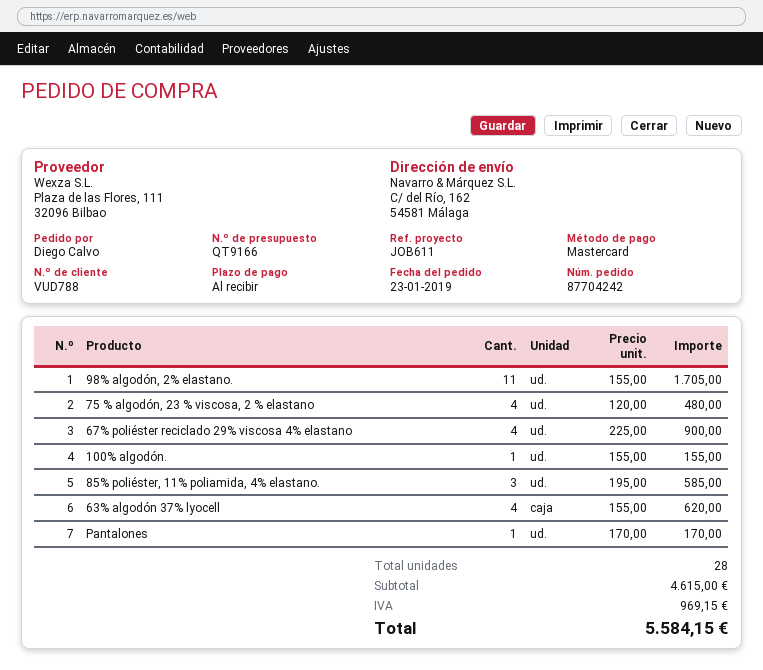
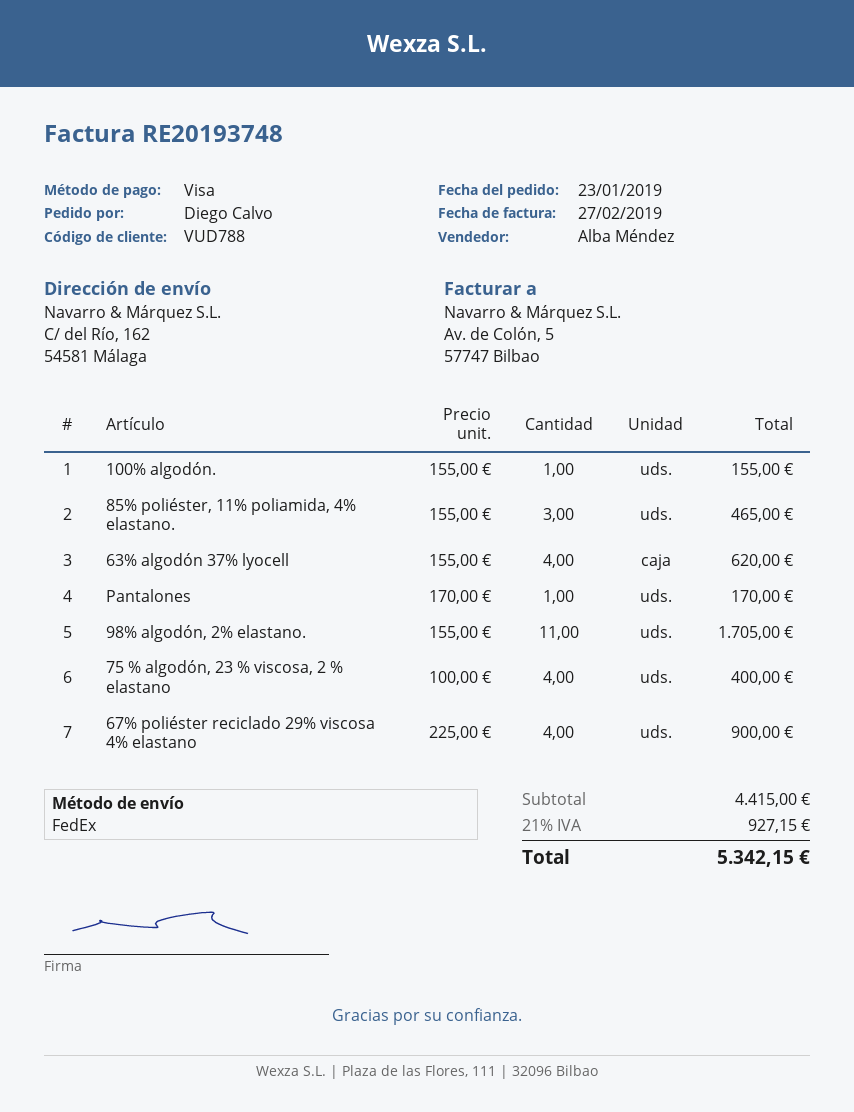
payment method: Mastercard -> Visa
75 % algodón, 23 % viscosa, 2 % elastano: 4 x 120.00 = 480.00 -> 4 x 100.00 = 400.00
85% poliéster, 11% poliamida, 4% elastano.: 3 x 195.00 = 585.00 -> 3 x 155.00 = 465.00
subtotal: 4615.00 -> 4415.00
tax: 969.15 -> 927.15
total: 5584.15 -> 5342.15

